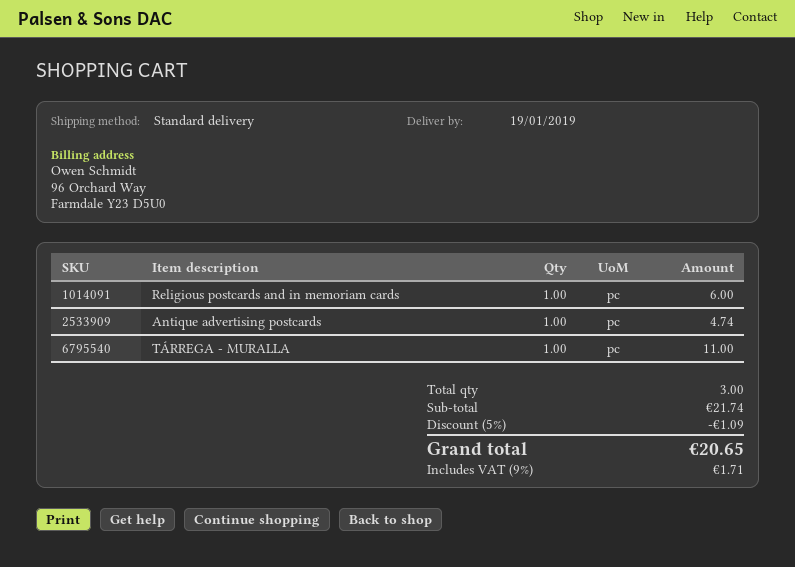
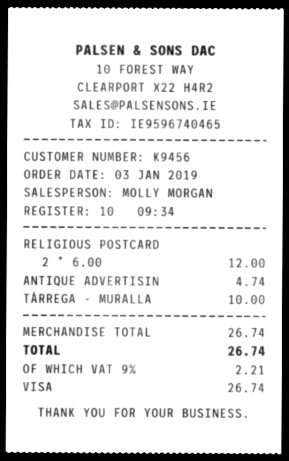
Religious postcards and in memoriam cards: 1 for 6.00 -> 2 for 12.00
TÁRREGA - MURALLA: 1 for 11.00 -> 1 for 10.00
subtotal: 21.74 -> 26.74
discount: 5% = 1.09 -> none
tax: 9% = 1.71 -> 9% = 2.21
total: 20.65 -> 26.74

